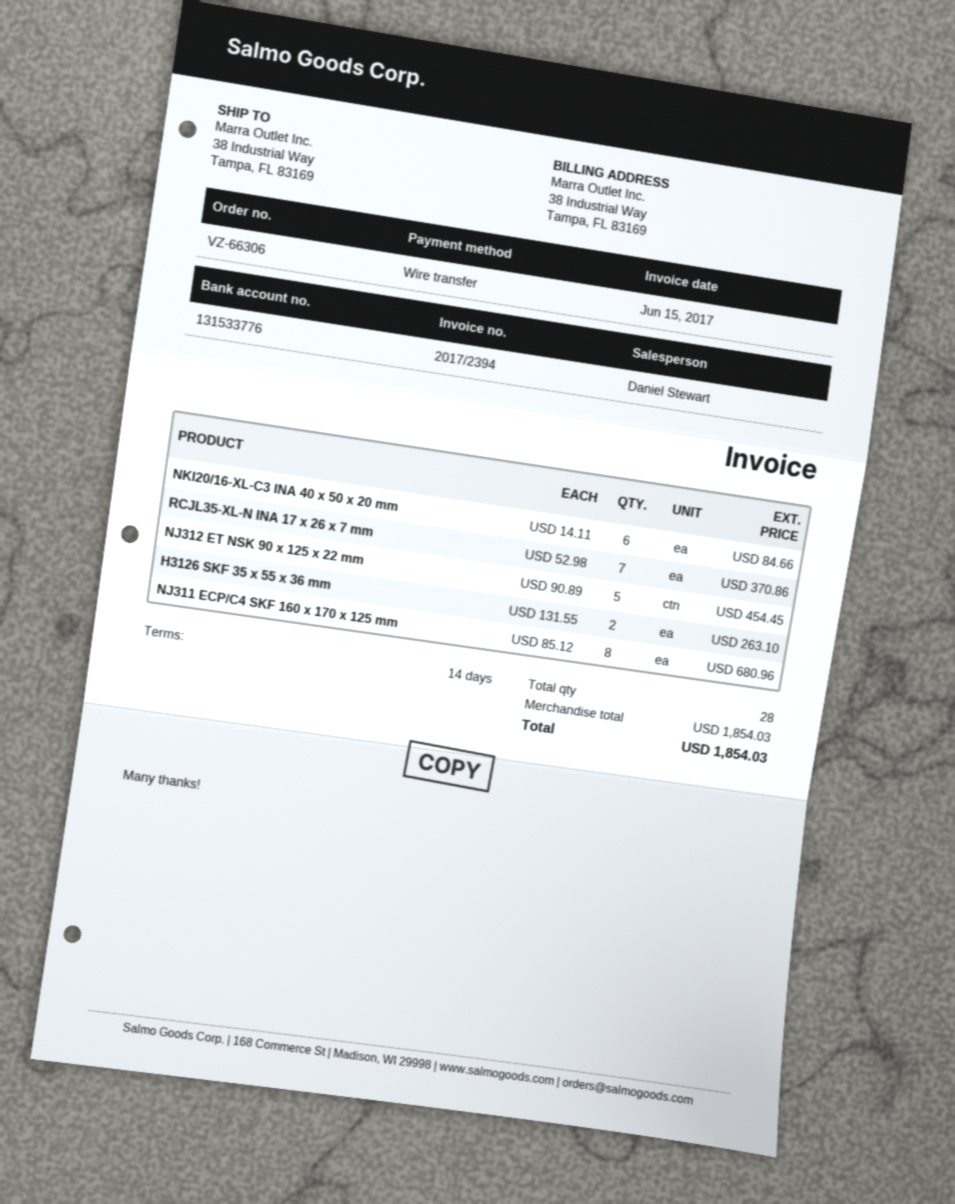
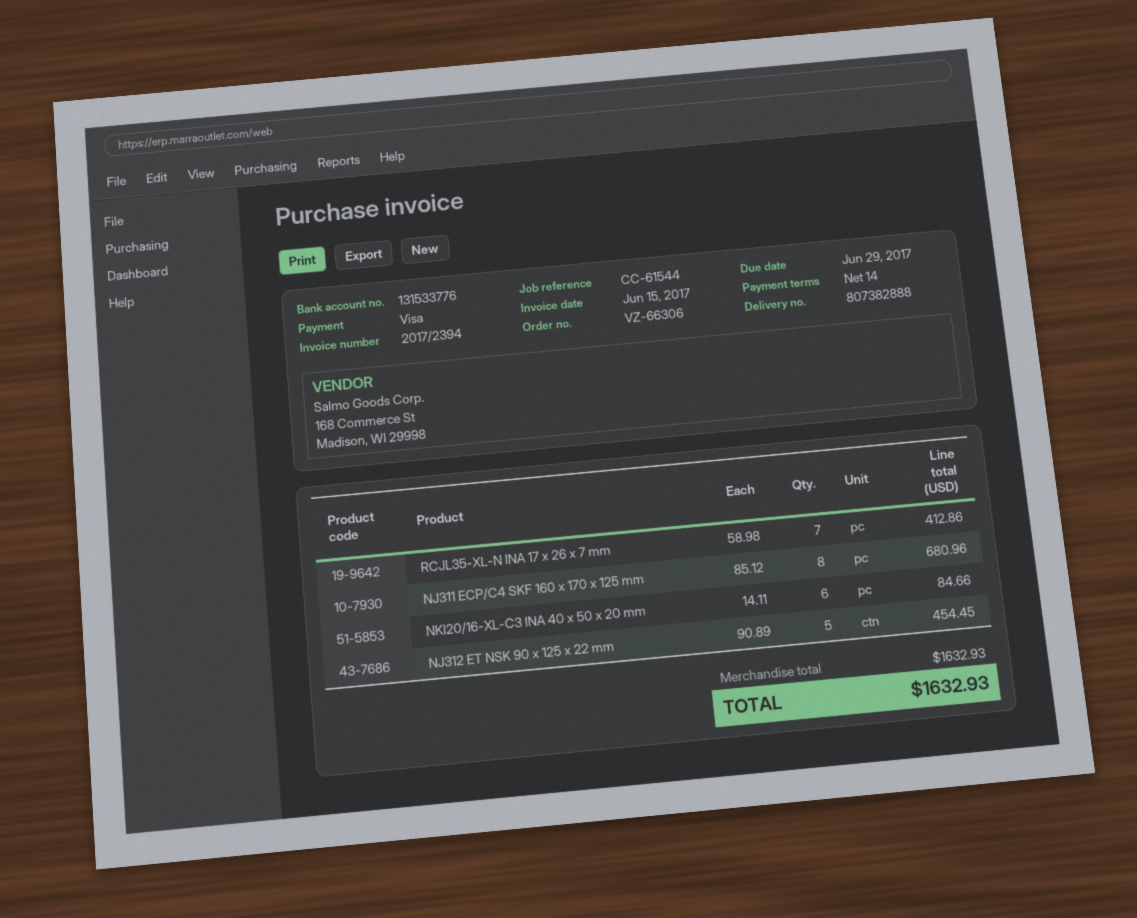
payment method: bank transfer -> Visa
RCJL35-XL-N INA 17 x 26 x 7 mm: 7 x 52.98 = 370.86 -> 7 x 58.98 = 412.86
H3126 SKF 35 x 55 x 36 mm: 2 x 131.55 = 263.10 -> none
subtotal: 1854.03 -> 1632.93
total: 1854.03 -> 1632.93

